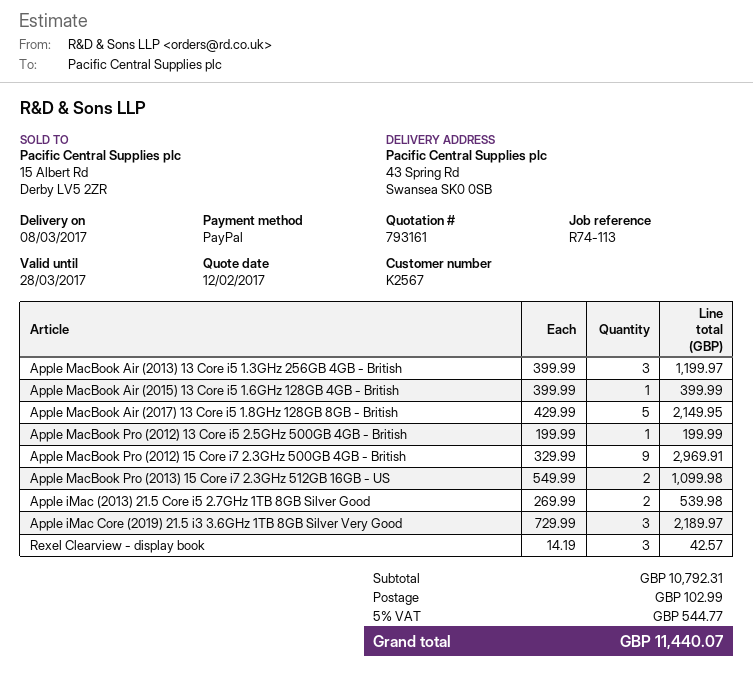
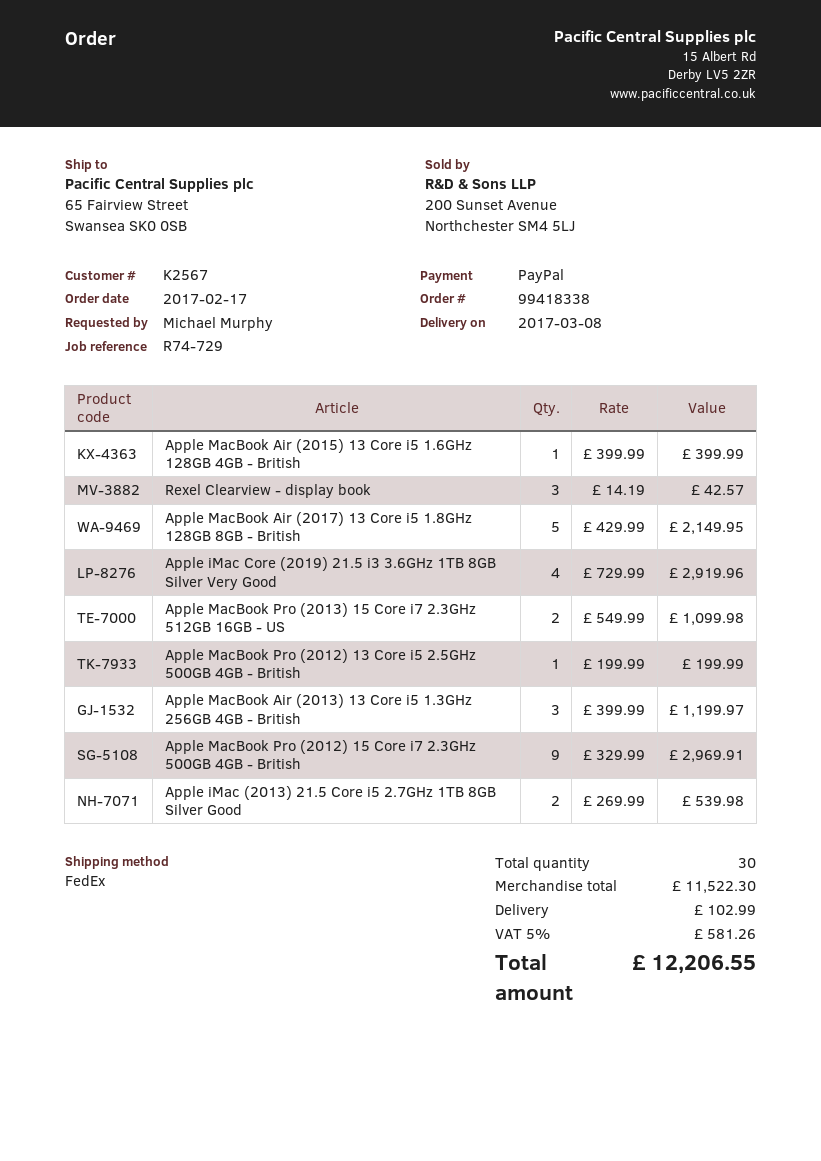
reference: R74-113 -> R74-729
ship to: 43 Spring Rd, Swansea SK0 0SB -> 65 Fairview Street, Swansea SK0 0SB
Apple iMac Core (2019) 21.5 i3 3.6GHz 1TB 8GB Silver Very Good: 3 x 729.99 = 2189.97 -> 4 x 729.99 = 2919.96
subtotal: 10792.31 -> 11522.30
tax: 5% = 544.77 -> 5% = 581.26
total: 11440.07 -> 12206.55

